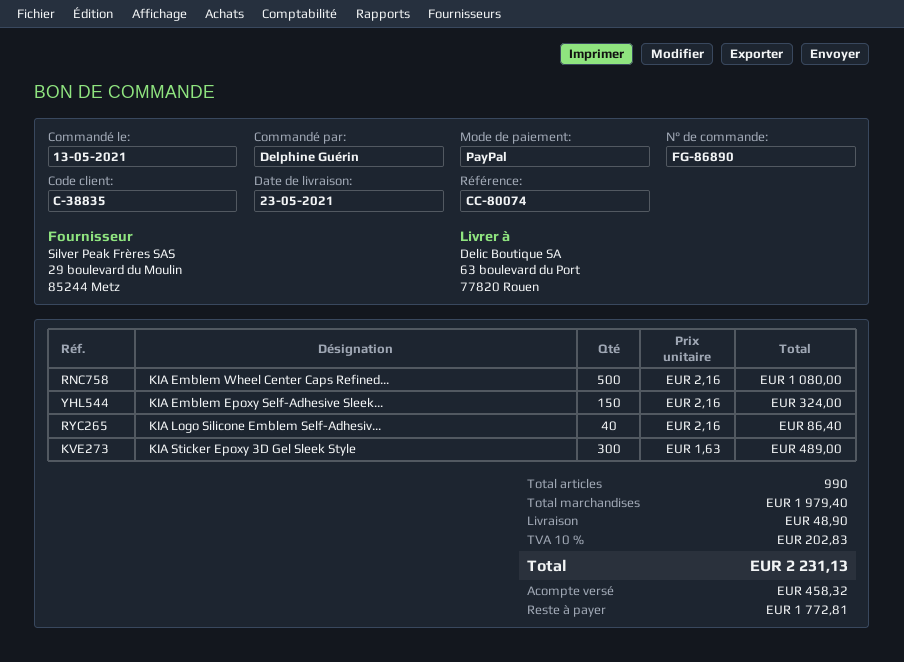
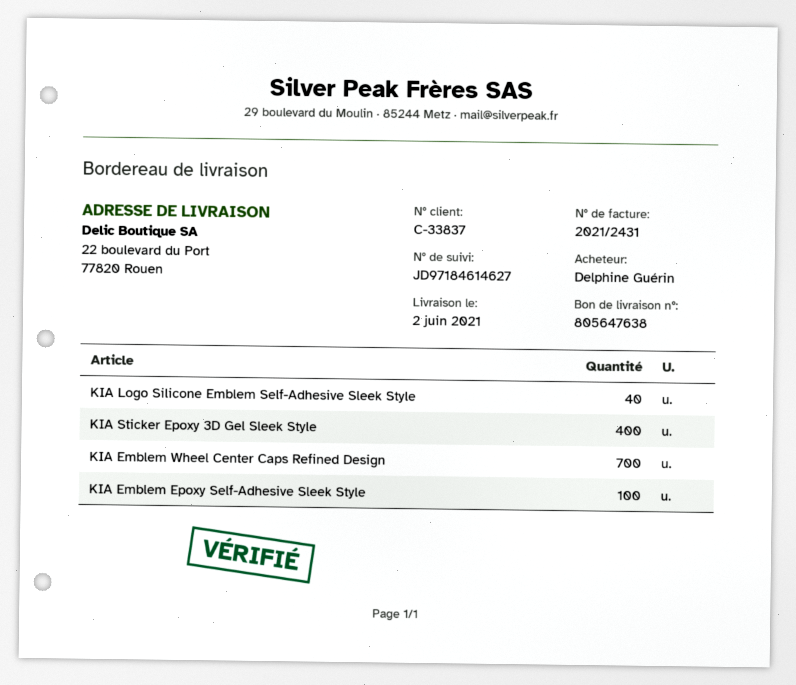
delivery date: 2021-05-23 -> 2021-06-02
customer number: C-38835 -> C-33837
ship to: 63 boulevard du Port, 77820 Rouen -> 22 boulevard du Port, 77820 Rouen
KIA Emblem Wheel Center Caps Refined...: 500 -> 700
KIA Emblem Epoxy Self-Adhesive Sleek...: 150 -> 100
KIA Sticker Epoxy 3D Gel Sleek Style: 300 -> 400

